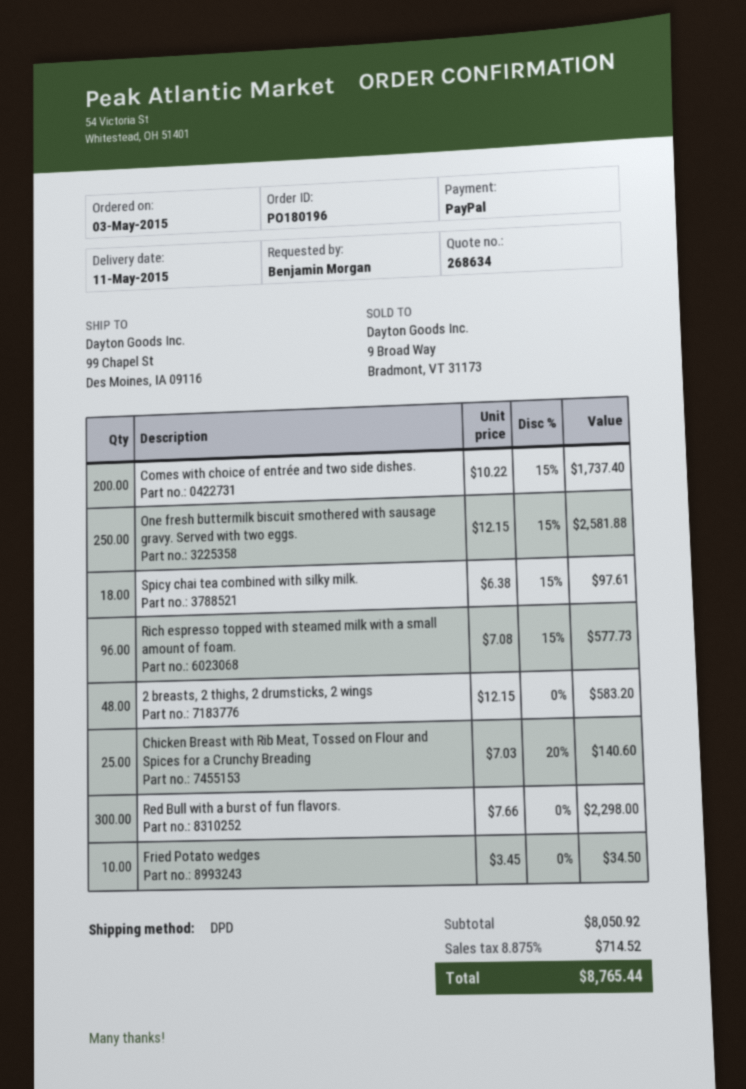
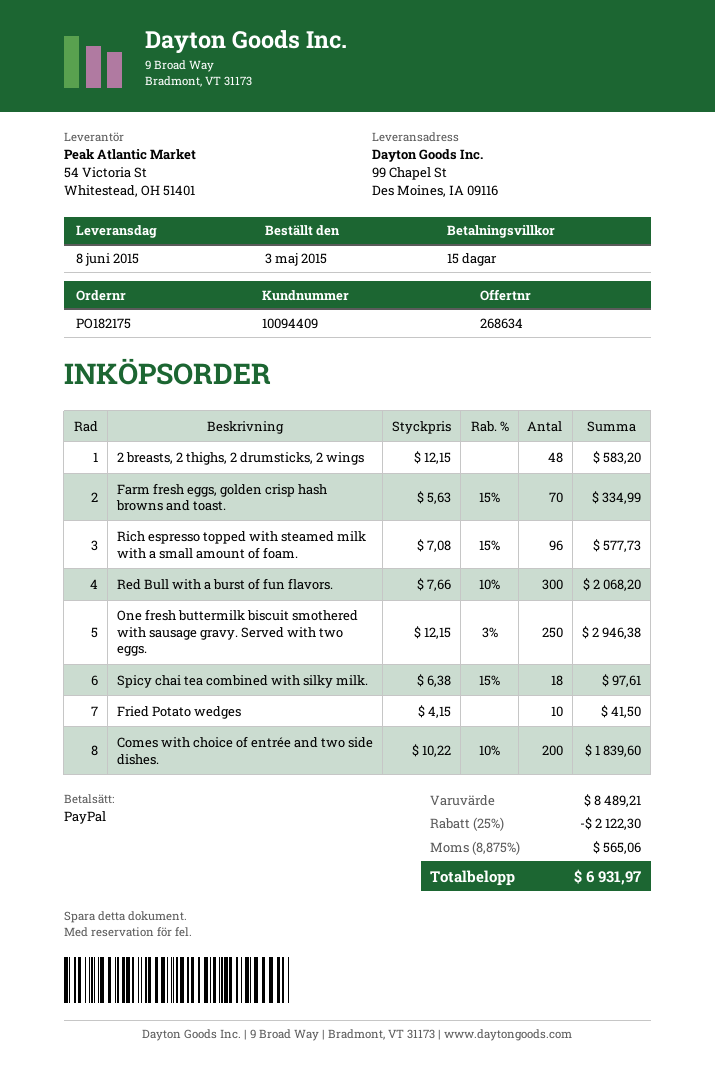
order number: PO180196 -> PO182175
delivery date: 2015-05-11 -> 2015-06-08
Comes with choice of entrée and two side dishes.: 200 x 10.22 - 15% = 1737.40 -> 200 x 10.22 - 10% = 1839.60
One fresh buttermilk biscuit smothered with sausage gravy. Served with two eggs.: 250 x 12.15 - 15% = 2581.88 -> 250 x 12.15 - 3% = 2946.38
Chicken Breast with Rib Meat, Tossed on Flour and Spices for a Crunchy Breading: 25 x 7.03 - 20% = 140.60 -> none
Red Bull with a burst of fun flavors.: 300 x 7.66 = 2298.00 -> 300 x 7.66 - 10% = 2068.20
Fried Potato wedges: 10 x 3.45 = 34.50 -> 10 x 4.15 = 41.50
Farm fresh eggs, golden crisp hash browns and toast.: none -> 70 x 5.63 - 15% = 334.99
subtotal: 8050.92 -> 8489.21
discount: none -> 25% = 2122.30
tax: 8.875% = 714.52 -> 8.875% = 565.06
total: 8765.44 -> 6931.97

